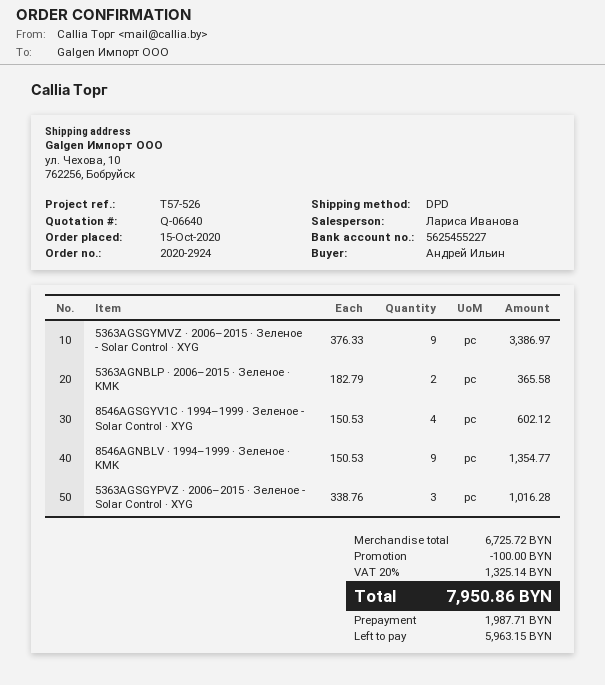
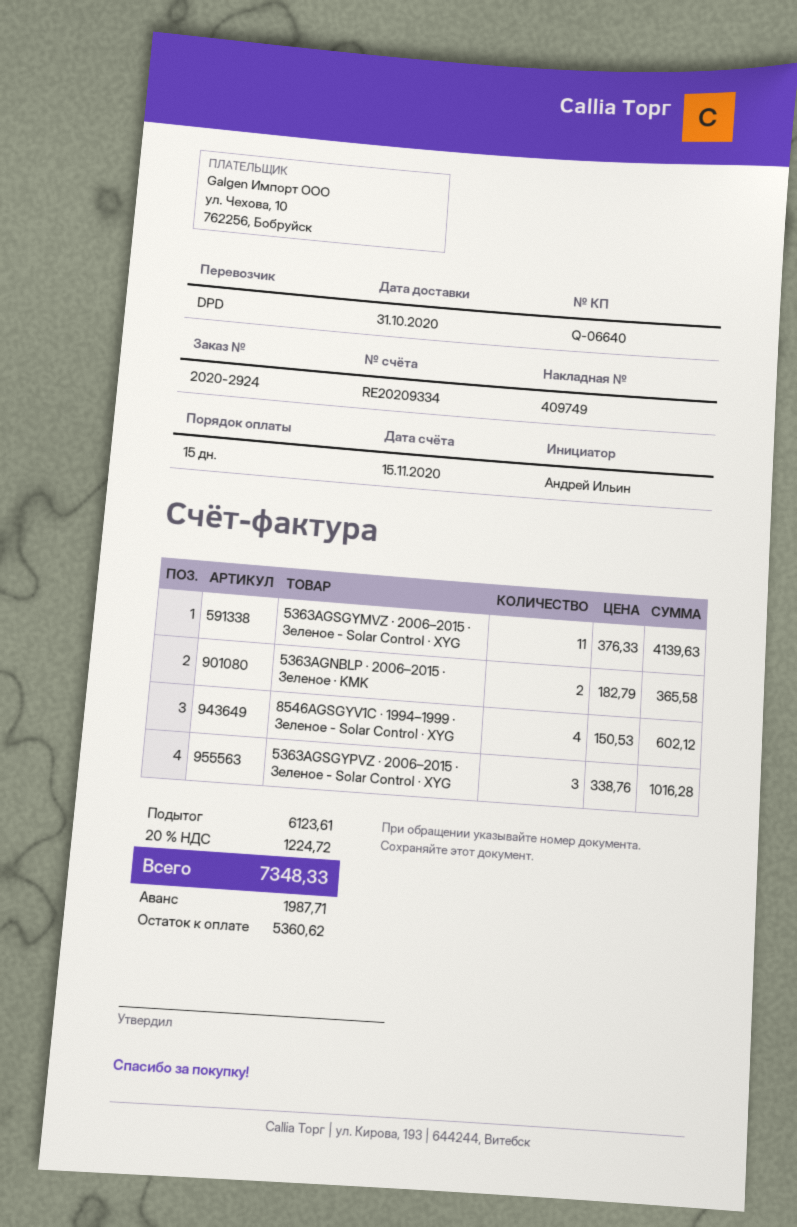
5363AGSGYMVZ · 2006–2015 · Зеленое - Solar Control · XYG: 9 x 376.33 = 3386.97 -> 11 x 376.33 = 4139.63
8546AGNBLV · 1994–1999 · Зеленое · KMK: 9 x 150.53 = 1354.77 -> none
subtotal: 6725.72 -> 6123.61
discount: 100.00 -> none
tax: 20% = 1325.14 -> 20% = 1224.72
total: 7950.86 -> 7348.33
balance: 5963.15 -> 5360.62

